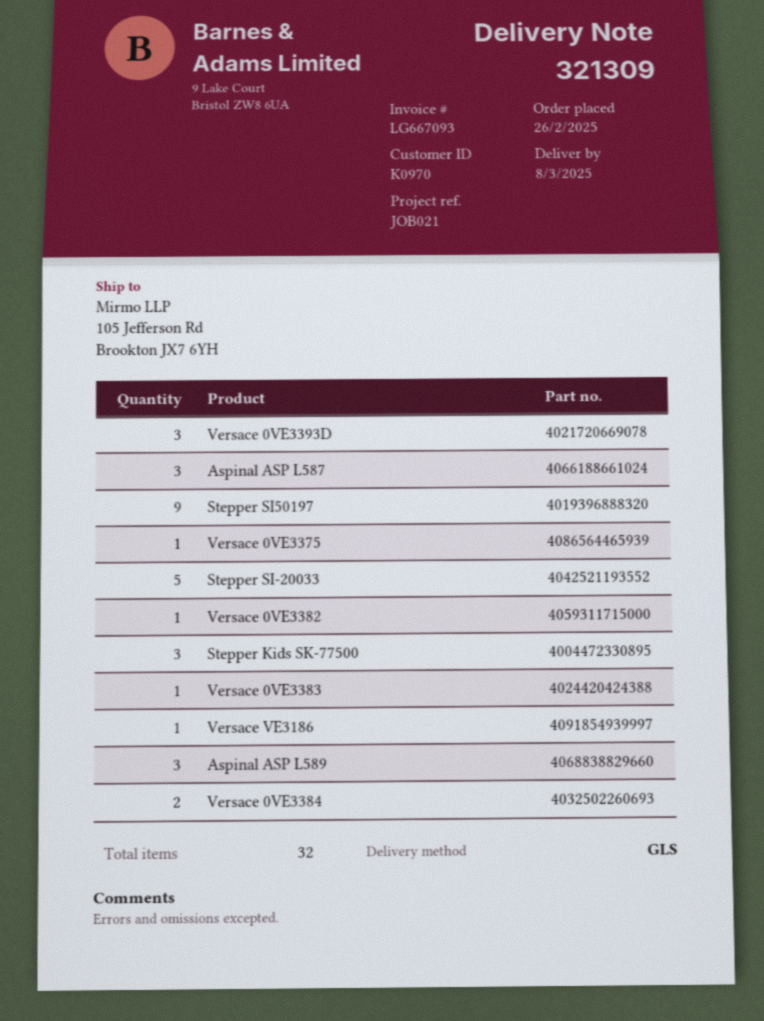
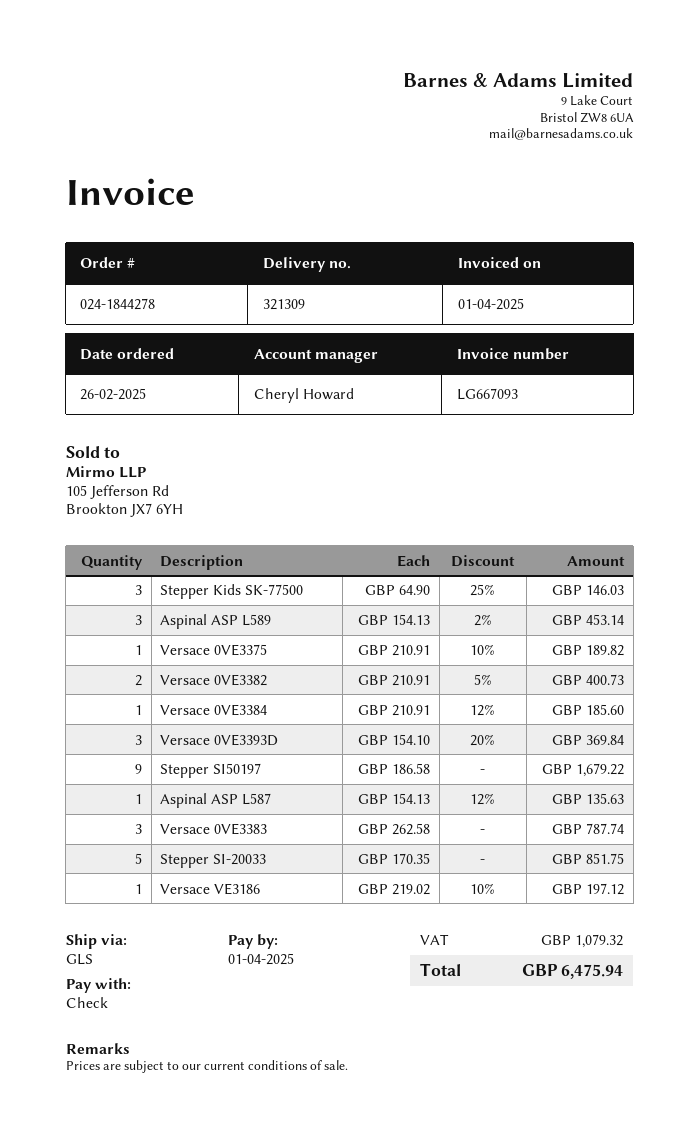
Aspinal ASP L587: 3 -> 1
Versace 0VE3382: 1 -> 2
Versace 0VE3383: 1 -> 3
Versace 0VE3384: 2 -> 1

